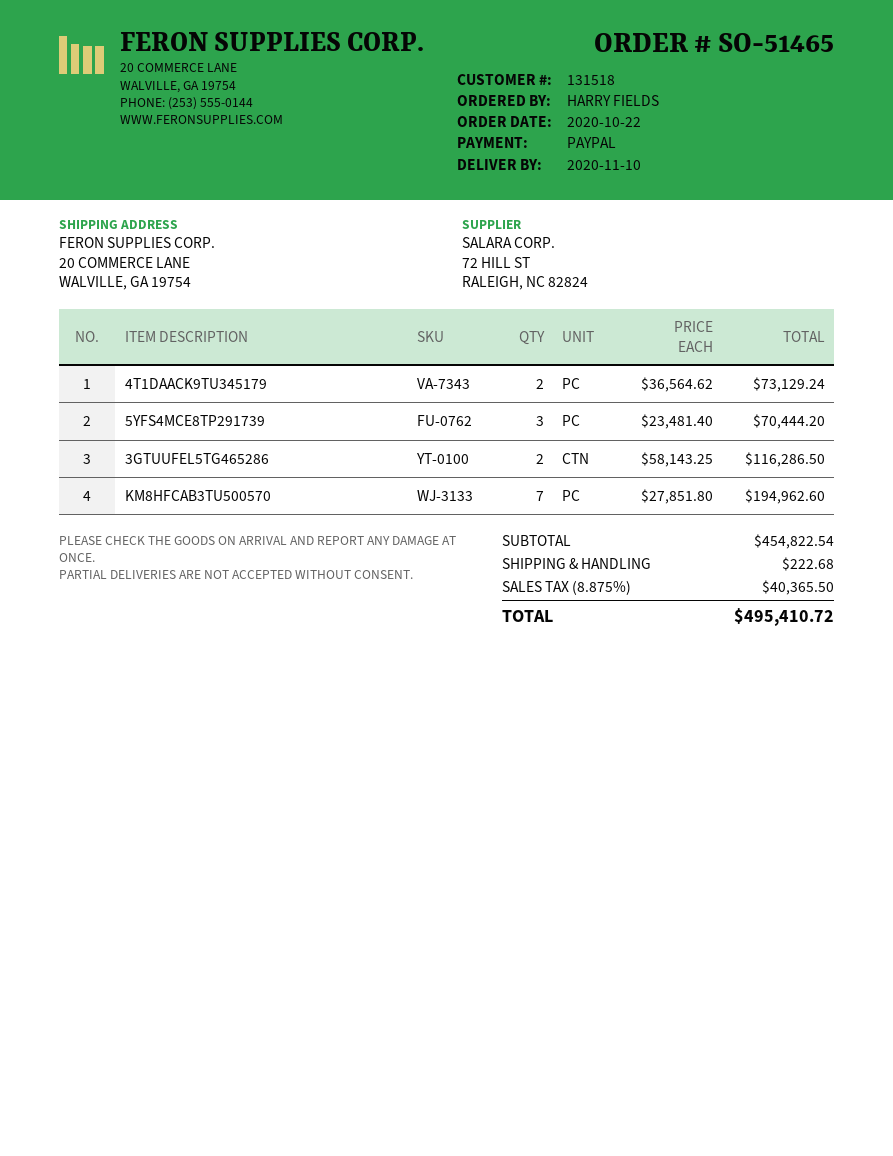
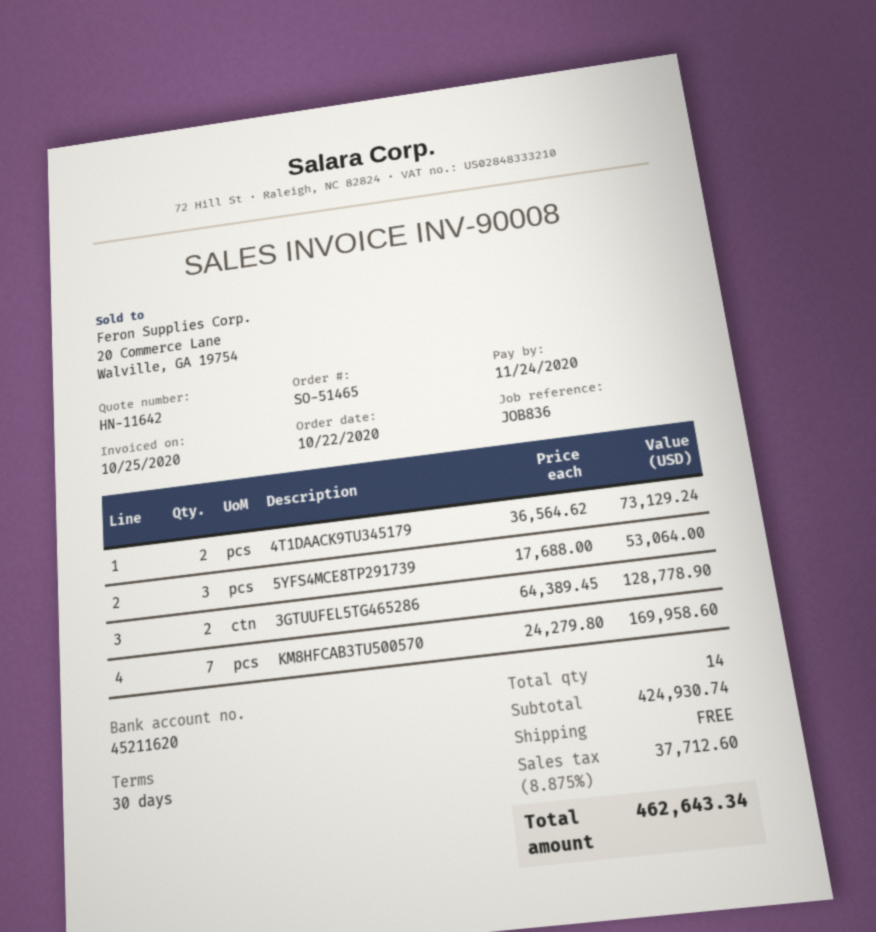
5YFS4MCE8TP291739: 3 x 23481.40 = 70444.20 -> 3 x 17688.00 = 53064.00
3GTUUFEL5TG465286: 2 x 58143.25 = 116286.50 -> 2 x 64389.45 = 128778.90
KM8HFCAB3TU500570: 7 x 27851.80 = 194962.60 -> 7 x 24279.80 = 169958.60
subtotal: 454822.54 -> 424930.74
shipping: 222.68 -> 0.00
tax: 8.875% = 40365.50 -> 8.875% = 37712.60
total: 495410.72 -> 462643.34

